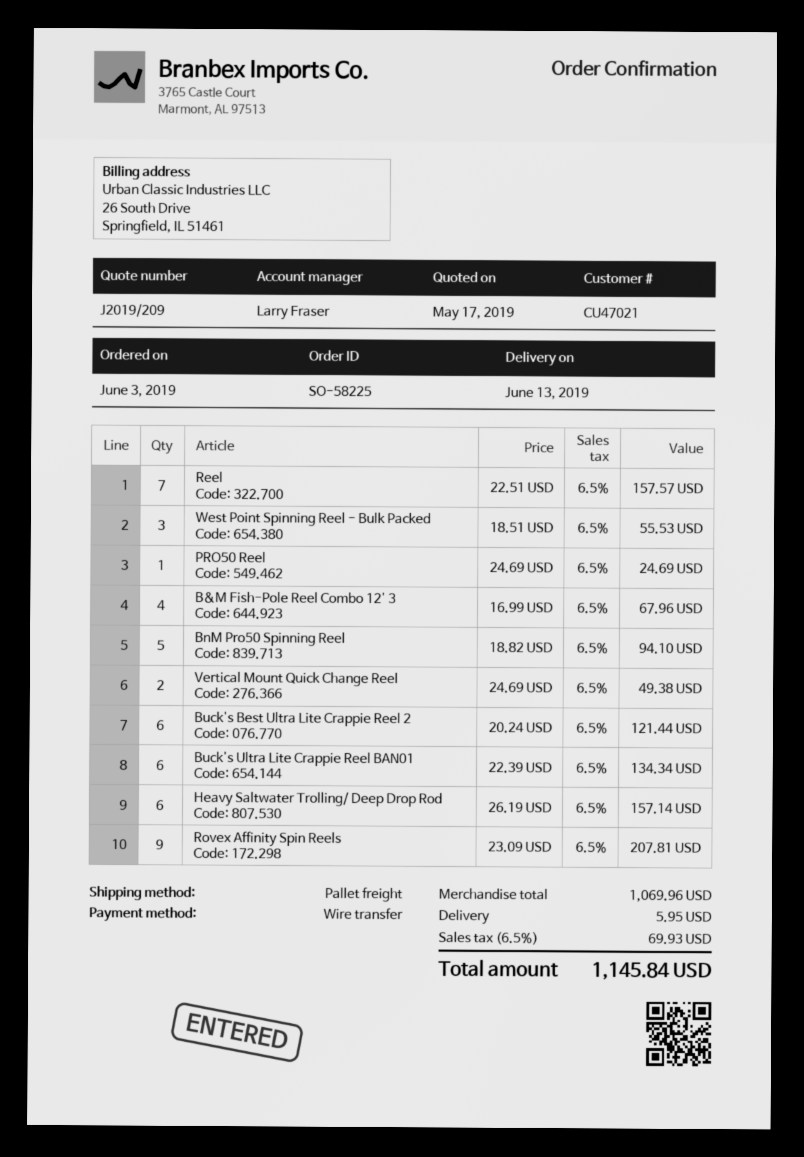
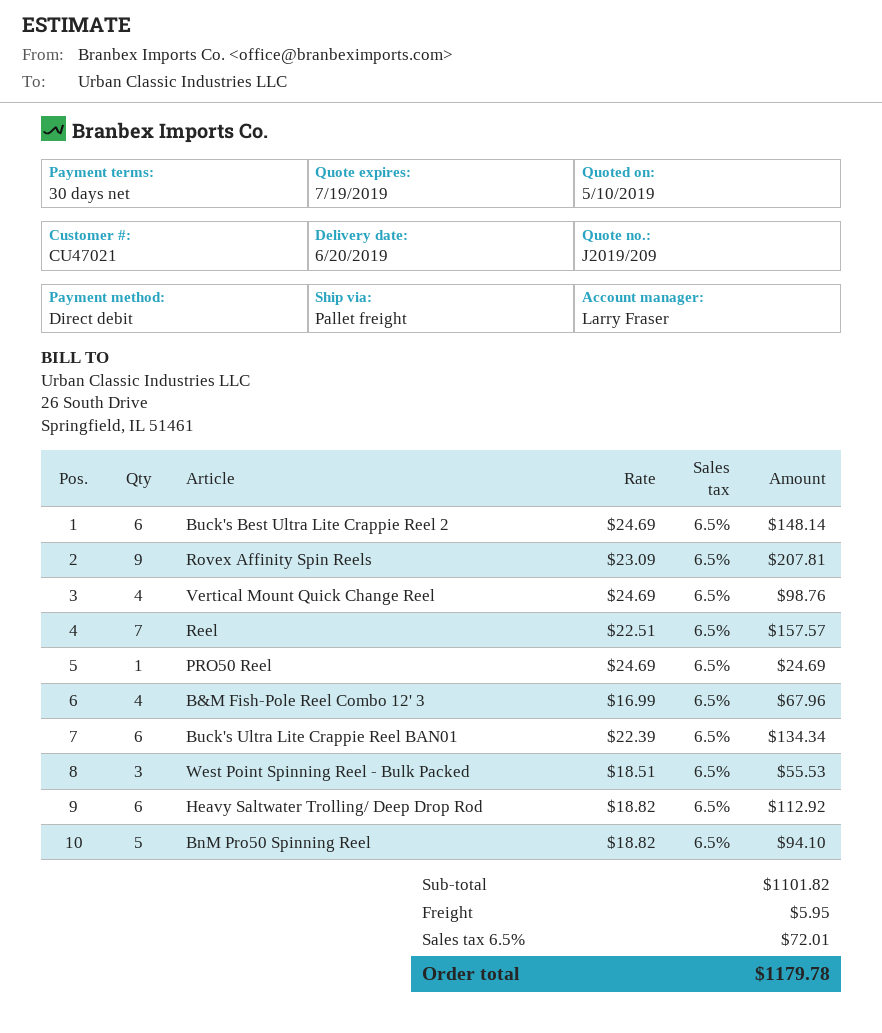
quote date: 2019-05-17 -> 2019-05-10
delivery date: 2019-06-13 -> 2019-06-20
payment method: bank transfer -> direct debit
Vertical Mount Quick Change Reel: 2 x 24.69 = 49.38 -> 4 x 24.69 = 98.76
Buck's Best Ultra Lite Crappie Reel 2: 6 x 20.24 = 121.44 -> 6 x 24.69 = 148.14
Heavy Saltwater Trolling/ Deep Drop Rod: 6 x 26.19 = 157.14 -> 6 x 18.82 = 112.92
subtotal: 1069.96 -> 1101.82
tax: 6.5% = 69.93 -> 6.5% = 72.01
total: 1145.84 -> 1179.78

